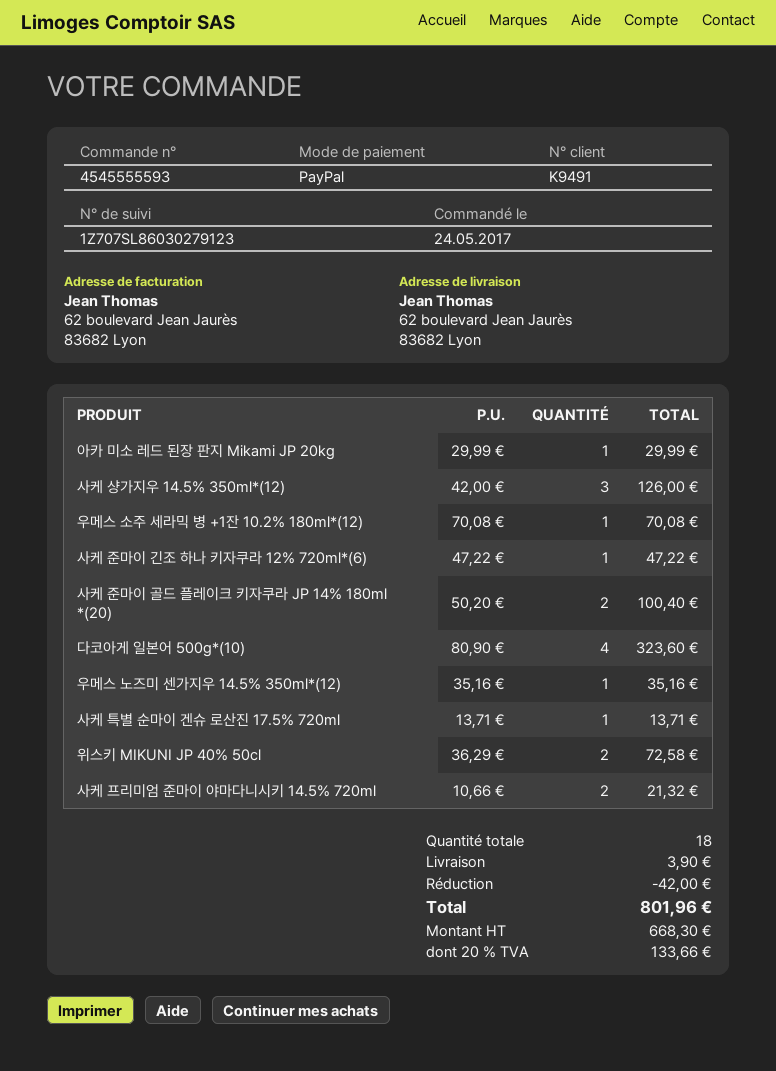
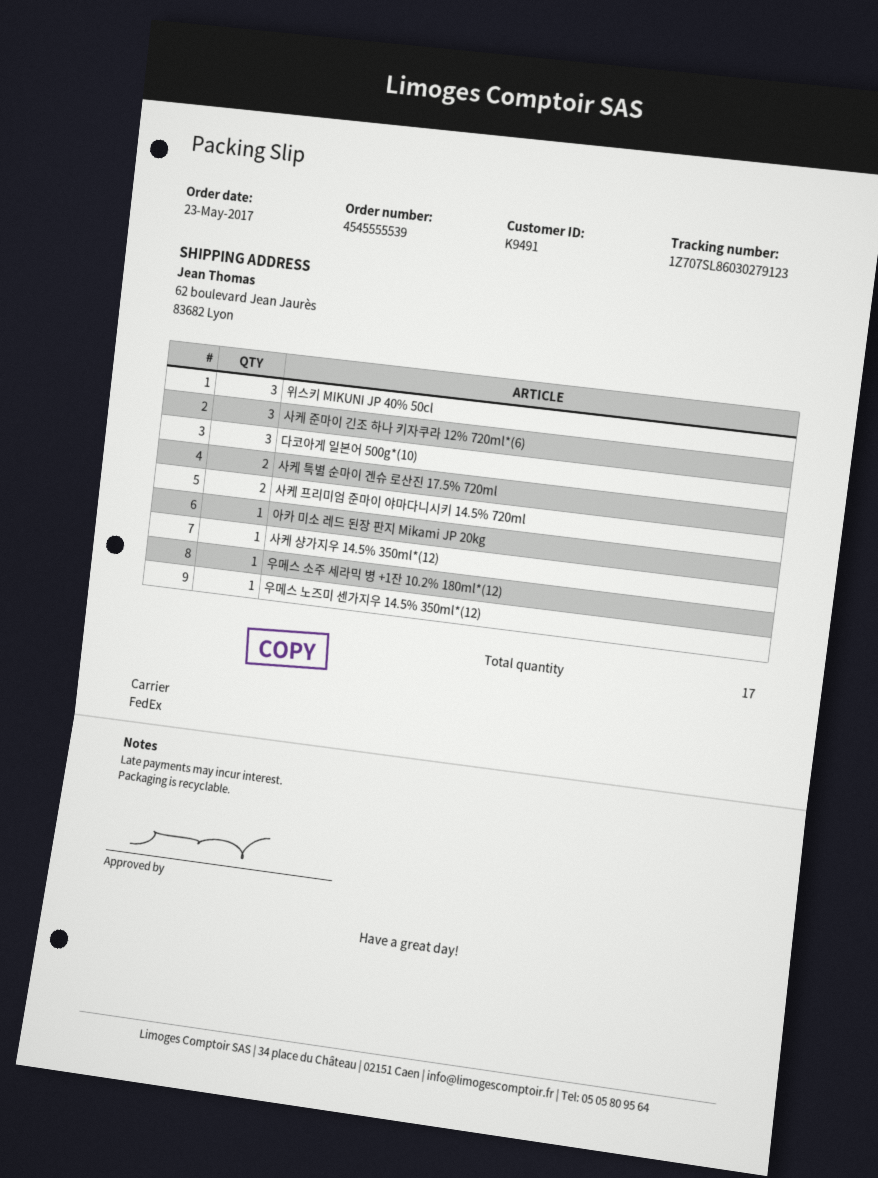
order number: 4545555593 -> 4545555539
order date: 2017-05-24 -> 2017-05-23
사케 샹가지우 14.5% 350ml*(12): 3 -> 1
사케 준마이 긴조 하나 키자쿠라 12% 720ml*(6): 1 -> 3
사케 준마이 골드 플레이크 키자쿠라 JP 14% 180ml *(20): 2 -> none
다코아게 일본어 500g*(10): 4 -> 3
사케 특별 순마이 겐슈 로산진 17.5% 720ml: 1 -> 2
위스키 MIKUNI JP 40% 50cl: 2 -> 3
total quantity: 18 -> 17

